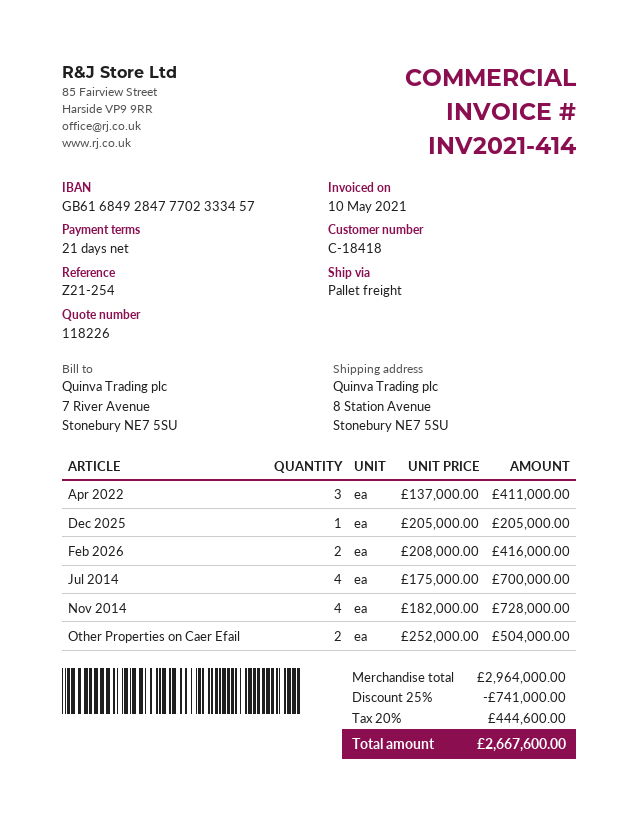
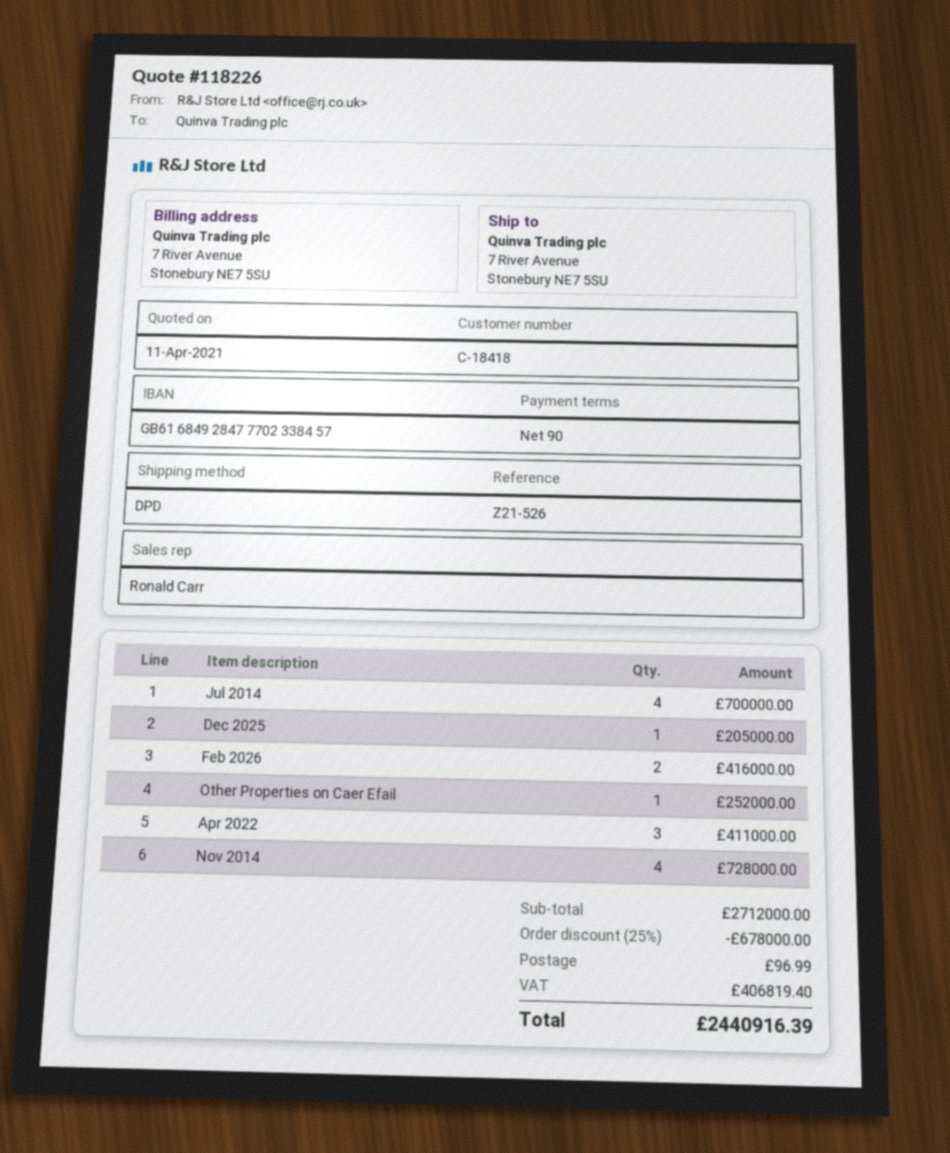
payment terms: 21 days -> 90 days
reference: Z21-254 -> Z21-526
bank account: GB61684928477702333457 -> GB61684928477702338457
shipping method: pallet freight -> DPD
ship to: 8 Station Avenue, Stonebury NE7 5SU -> 7 River Avenue, Stonebury NE7 5SU
Other Properties on Caer Efail: 2 for 504000.00 -> 1 for 252000.00
subtotal: 2964000.00 -> 2712000.00
discount: 25% = 741000.00 -> 25% = 678000.00
shipping: none -> 96.99
tax: 444600.00 -> 406819.40
total: 2667600.00 -> 2440916.39

